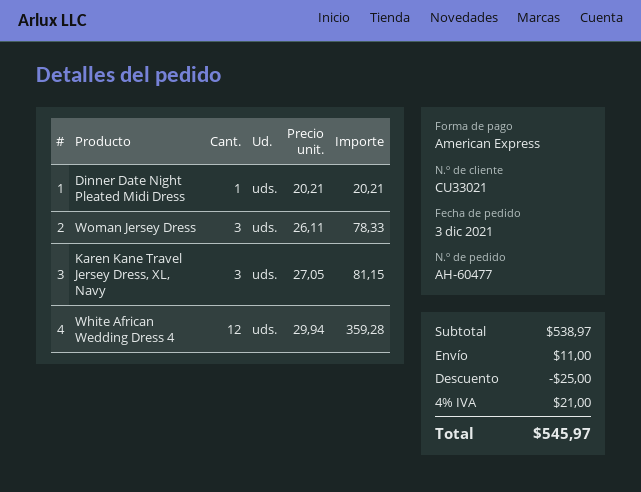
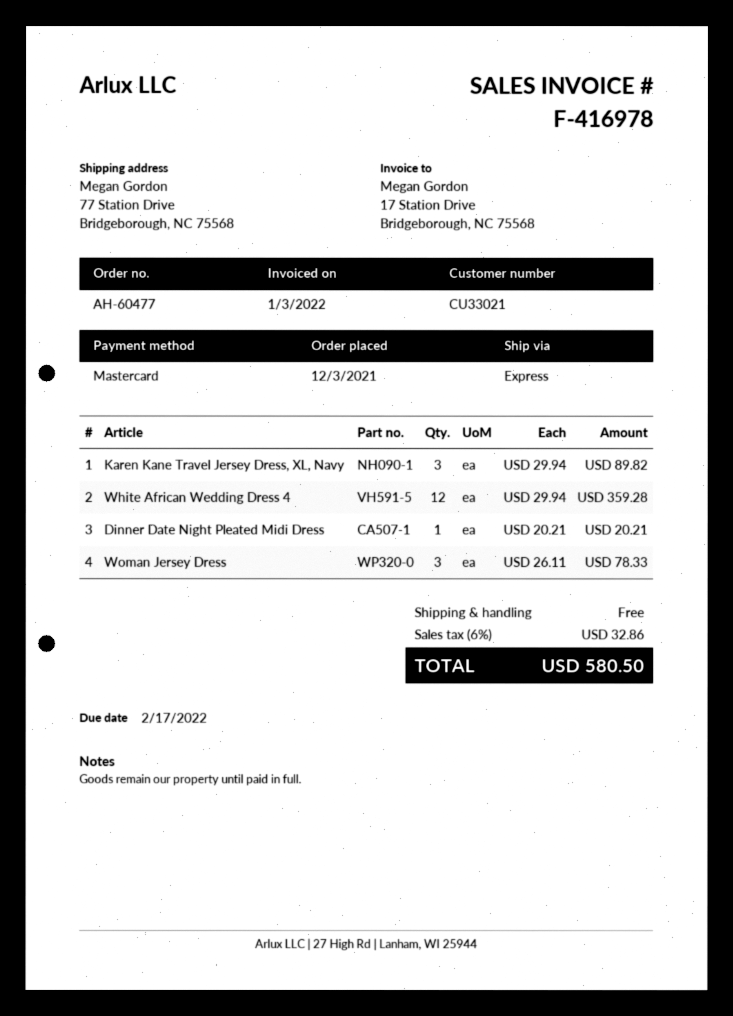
payment method: American Express -> Mastercard
Karen Kane Travel Jersey Dress, XL, Navy: 3 x 27.05 = 81.15 -> 3 x 29.94 = 89.82
discount: 25.00 -> none
shipping: 11.00 -> 0.00
tax: 4% = 21.00 -> 6% = 32.86
total: 545.97 -> 580.50

